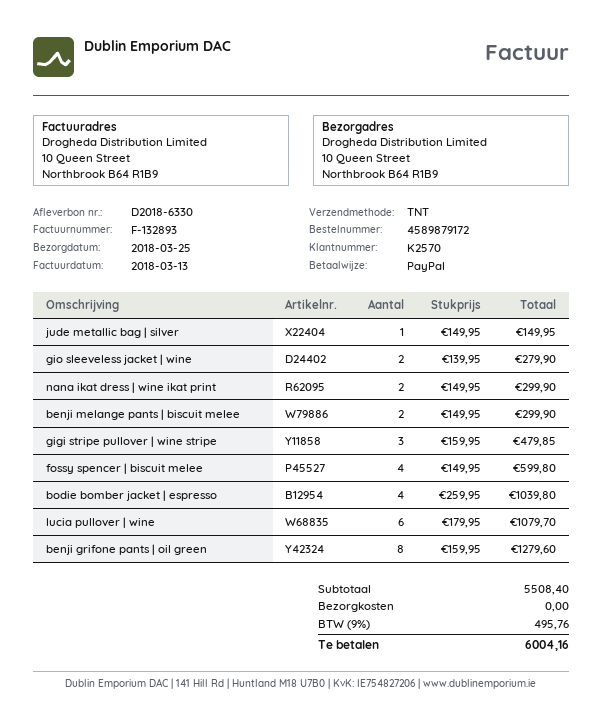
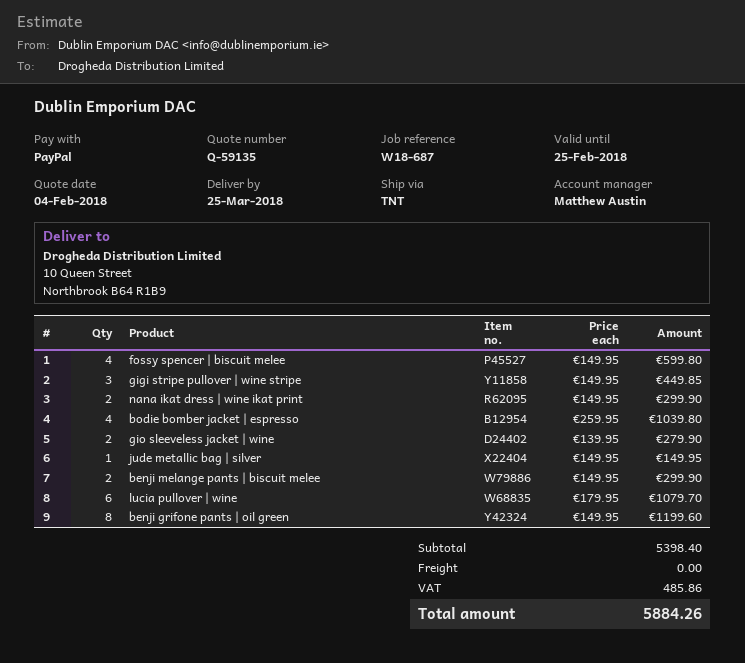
gigi stripe pullover | wine stripe: 3 x 159.95 = 479.85 -> 3 x 149.95 = 449.85
benji grifone pants | oil green: 8 x 159.95 = 1279.60 -> 8 x 149.95 = 1199.60
subtotal: 5508.40 -> 5398.40
tax: 495.76 -> 485.86
total: 6004.16 -> 5884.26

